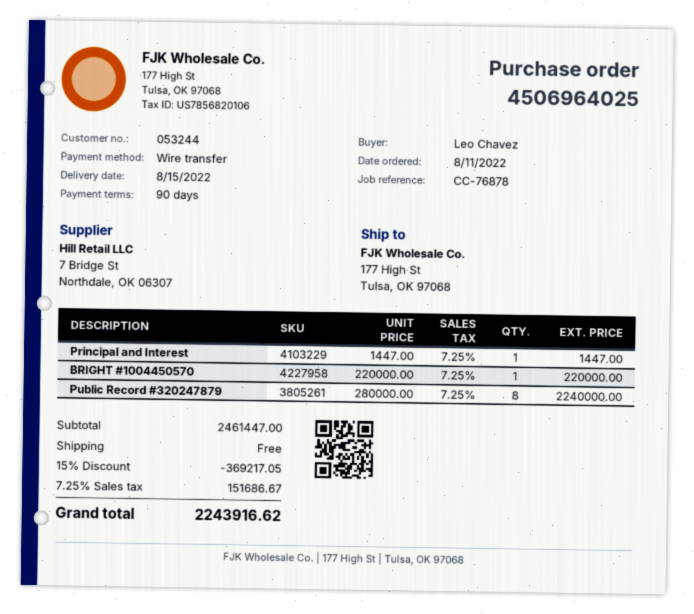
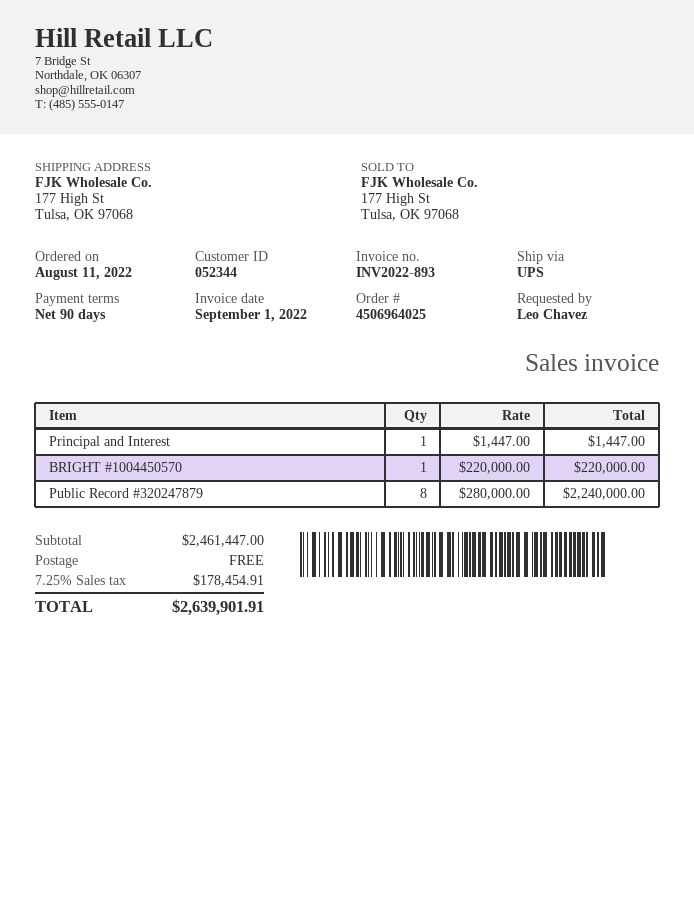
customer number: 053244 -> 052344
discount: 15% = 369217.05 -> none
tax: 7.25% = 151686.67 -> 7.25% = 178454.91
total: 2243916.62 -> 2639901.91

